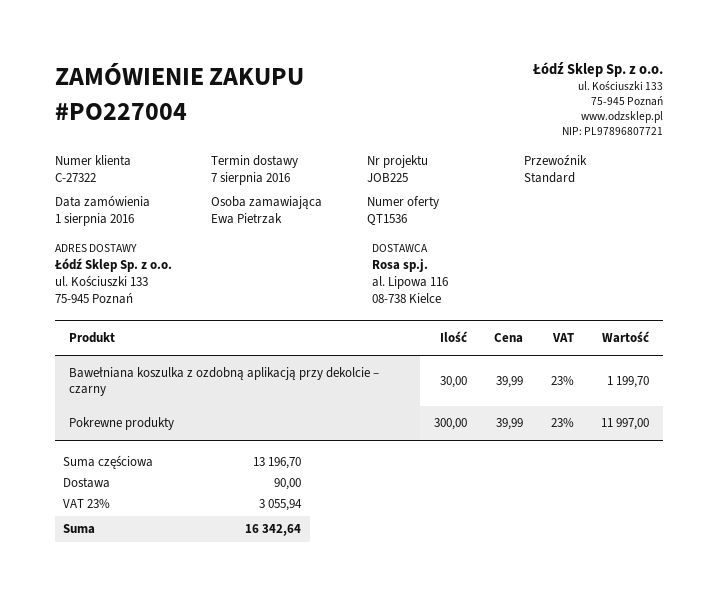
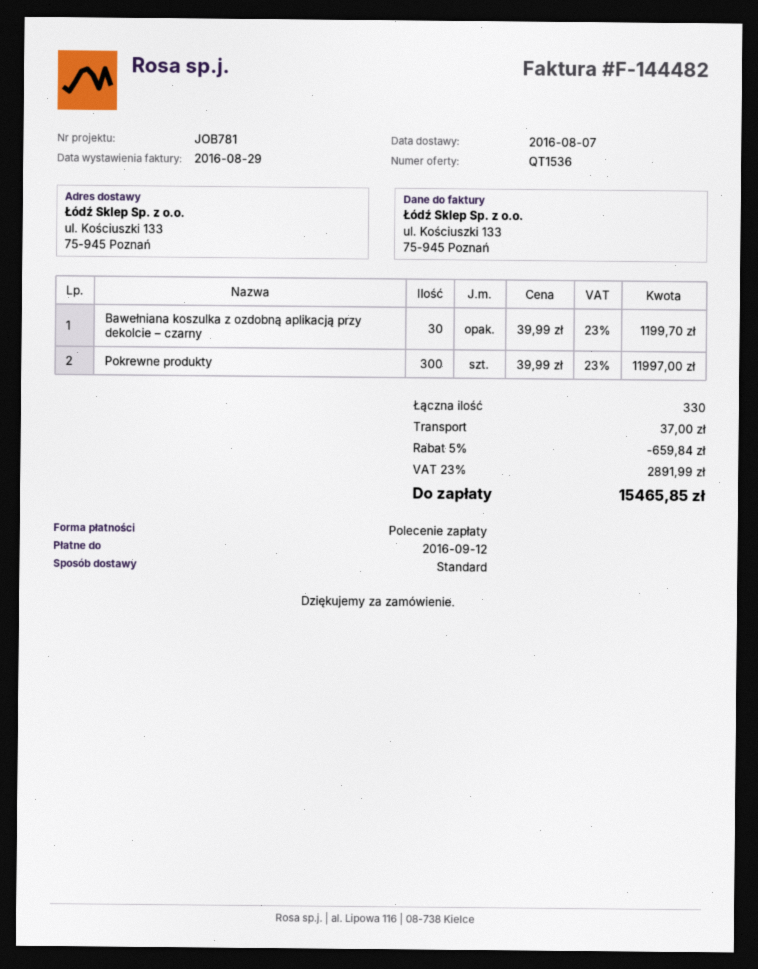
reference: JOB225 -> JOB781
discount: none -> 5% = 659.84
shipping: 90.00 -> 37.00
tax: 23% = 3055.94 -> 23% = 2891.99
total: 16342.64 -> 15465.85

